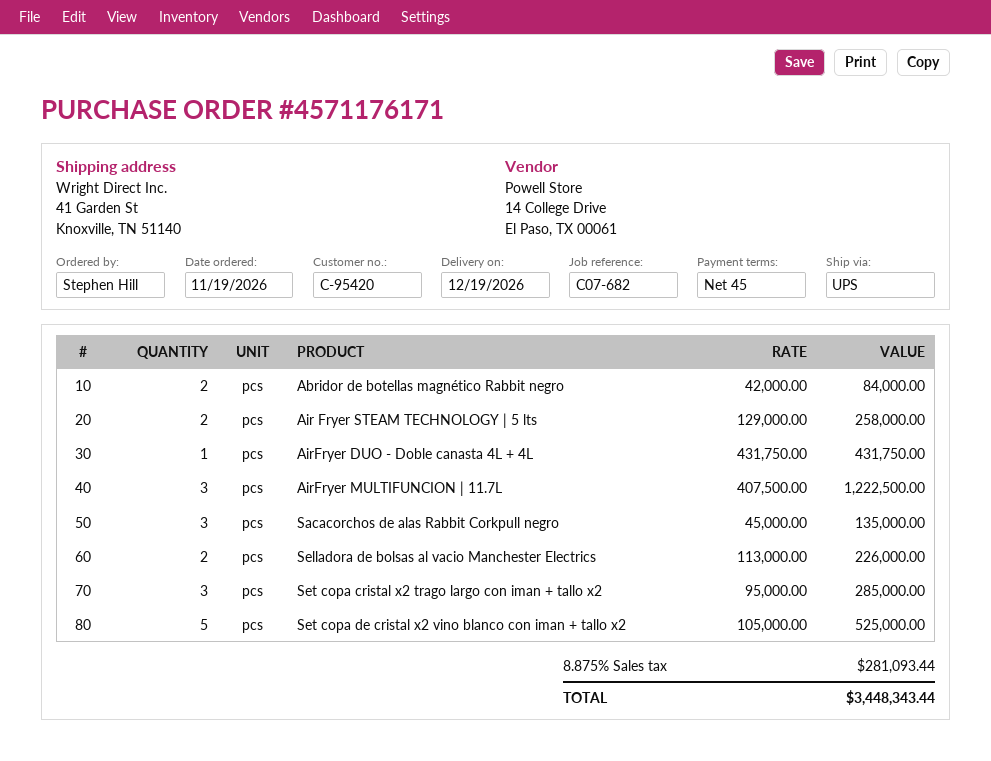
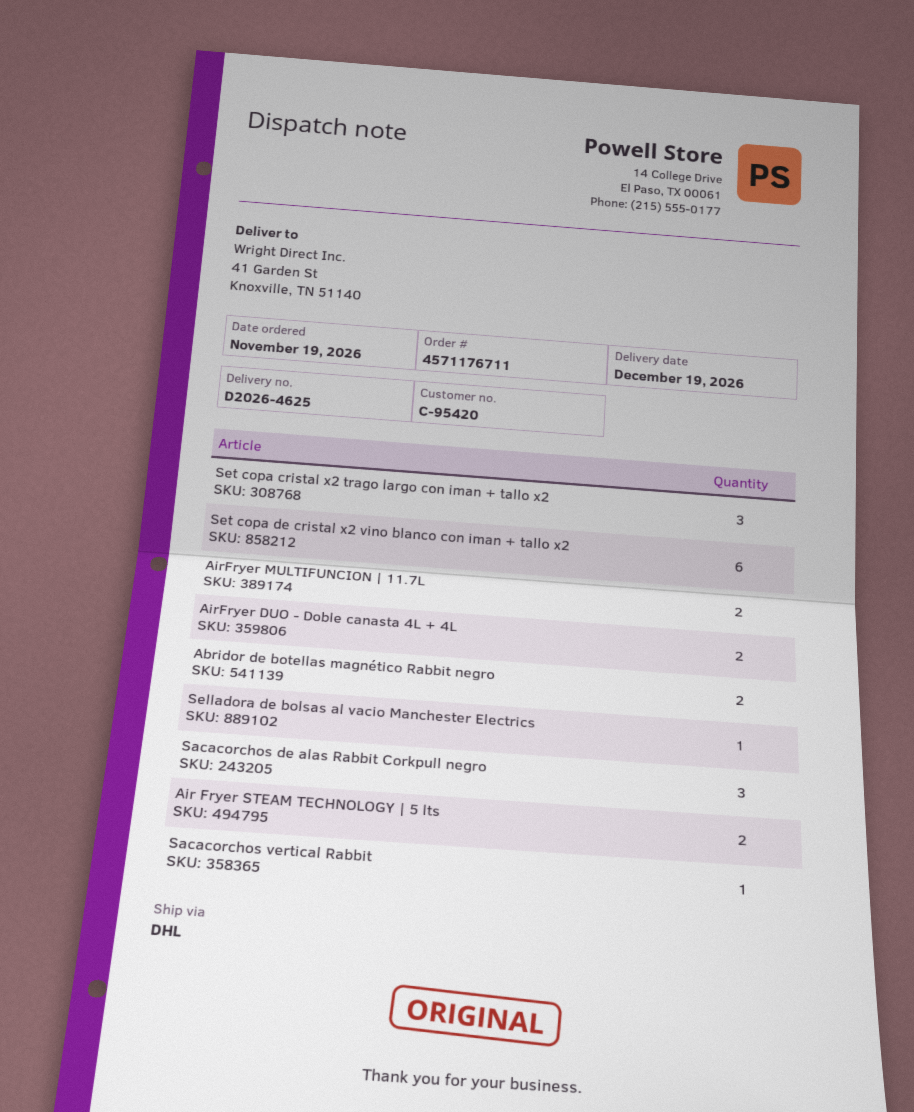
order number: 4571176171 -> 4571176711
shipping method: UPS -> DHL
AirFryer DUO - Doble canasta 4L + 4L: 1 -> 2
AirFryer MULTIFUNCION | 11.7L: 3 -> 2
Selladora de bolsas al vacio Manchester Electrics: 2 -> 1
Set copa de cristal x2 vino blanco con iman + tallo x2: 5 -> 6
Sacacorchos vertical Rabbit: none -> 1

